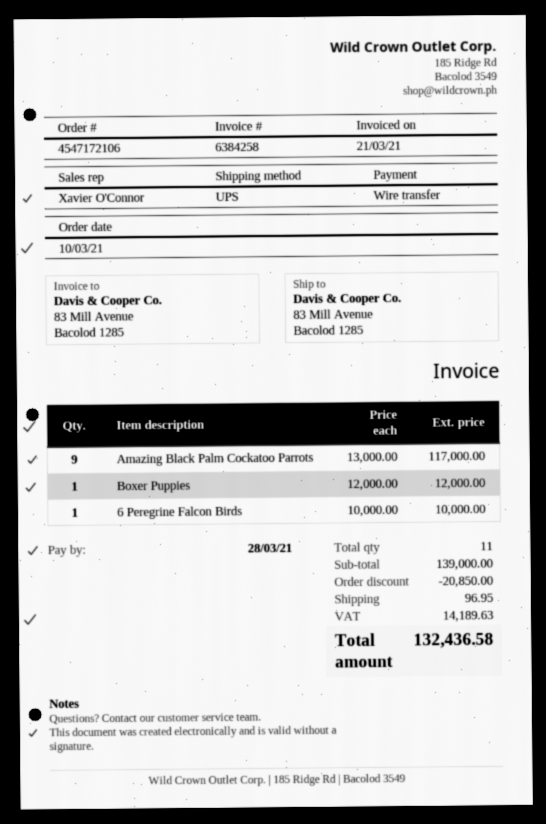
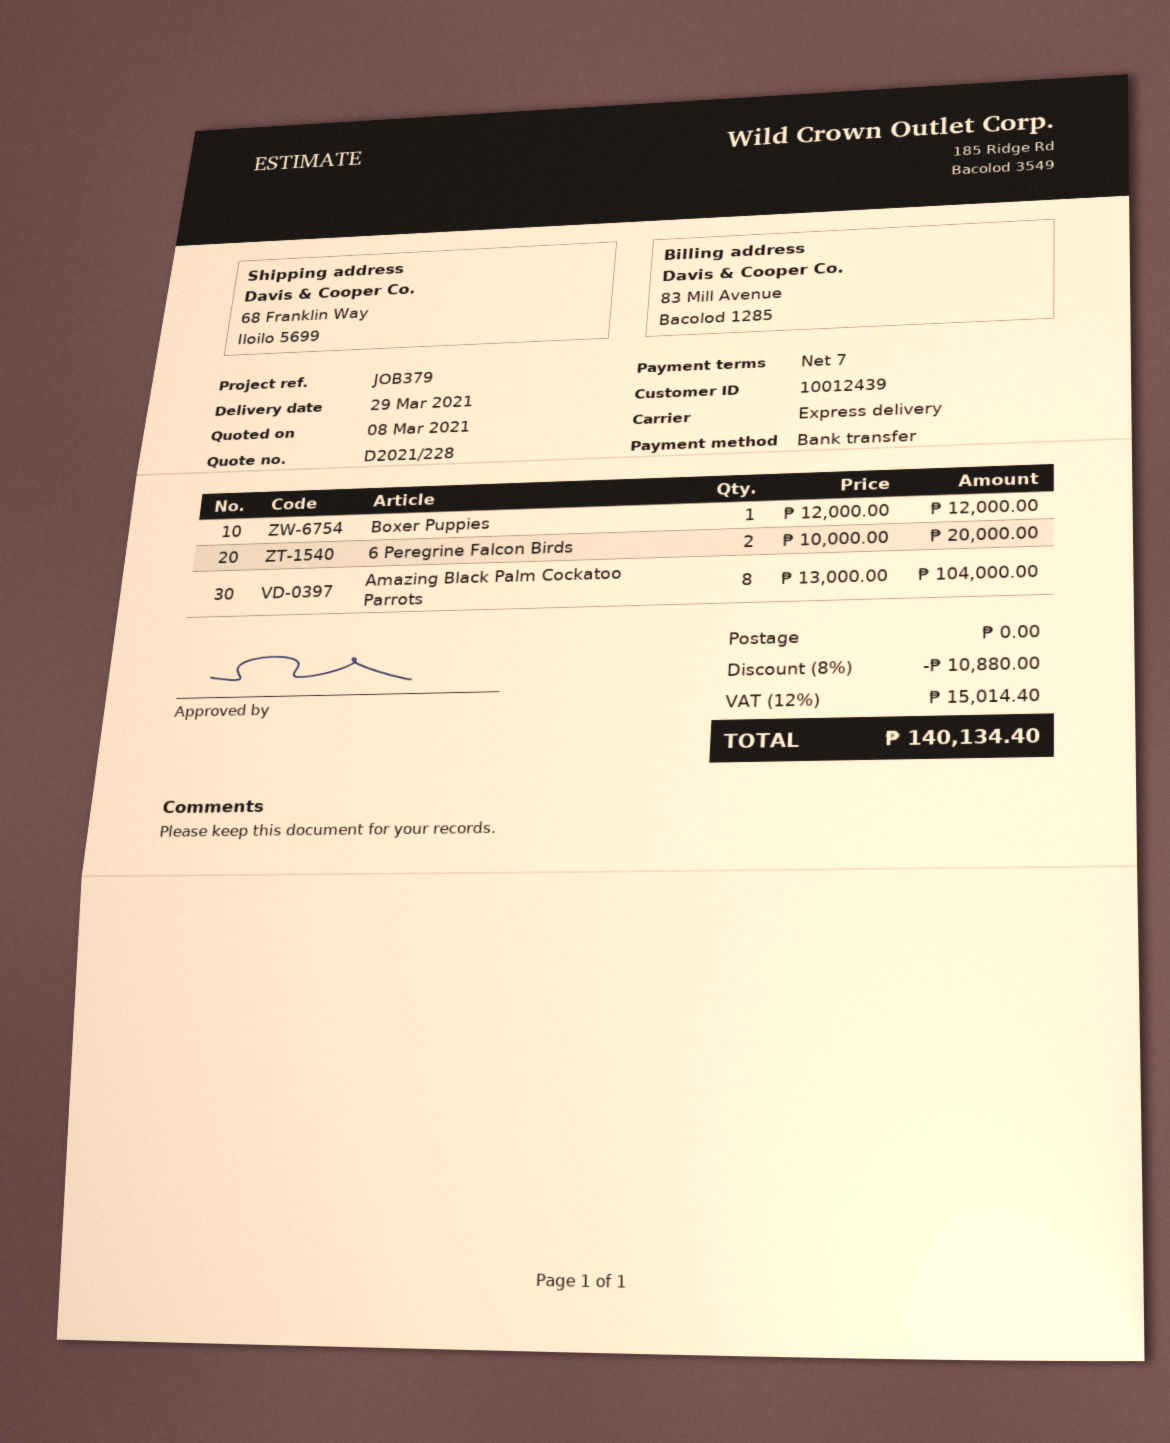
shipping method: UPS -> express
ship to: 83 Mill Avenue, Bacolod 1285 -> 68 Franklin Way, Iloilo 5699
Amazing Black Palm Cockatoo Parrots: 9 x 13000.00 = 117000.00 -> 8 x 13000.00 = 104000.00
6 Peregrine Falcon Birds: 1 x 10000.00 = 10000.00 -> 2 x 10000.00 = 20000.00
discount: 20850.00 -> 10880.00
shipping: 96.95 -> 0.00
tax: 14189.63 -> 15014.40
total: 132436.58 -> 140134.40

